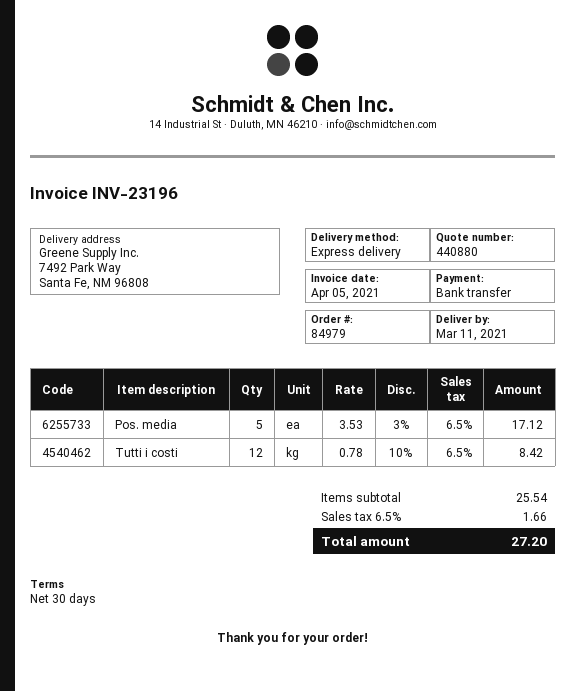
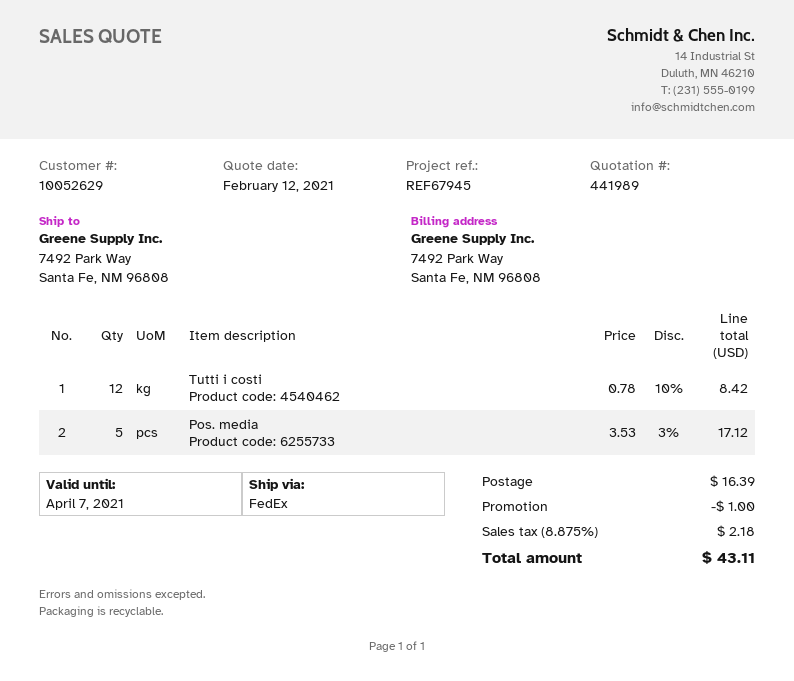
quote number: 440880 -> 441989
shipping method: express -> FedEx
discount: none -> 1.00
shipping: none -> 16.39
tax: 6.5% = 1.66 -> 8.875% = 2.18
total: 27.20 -> 43.11

